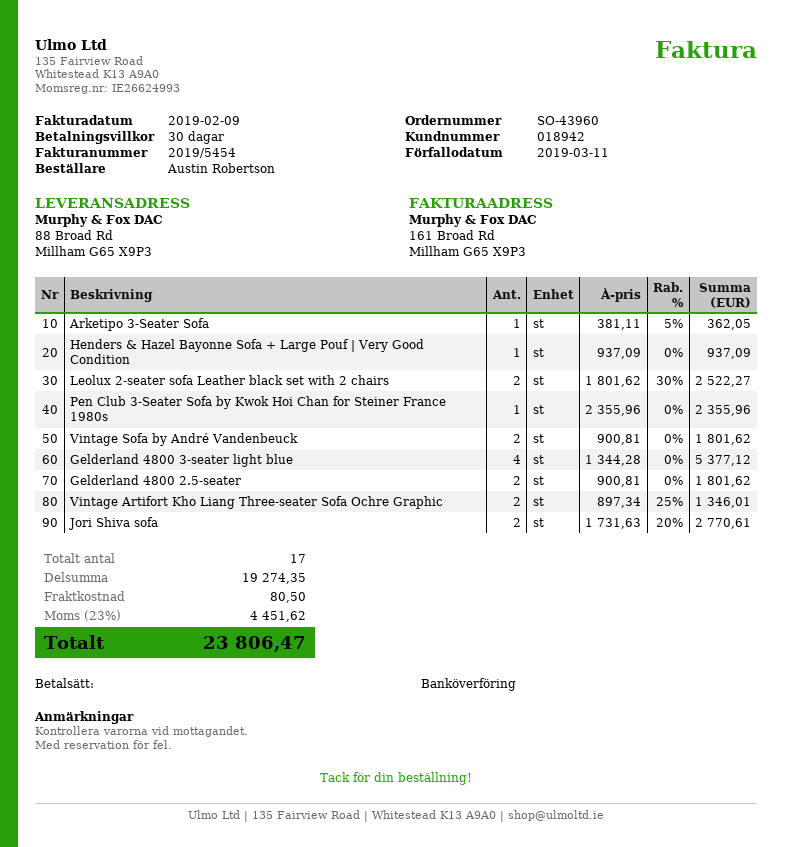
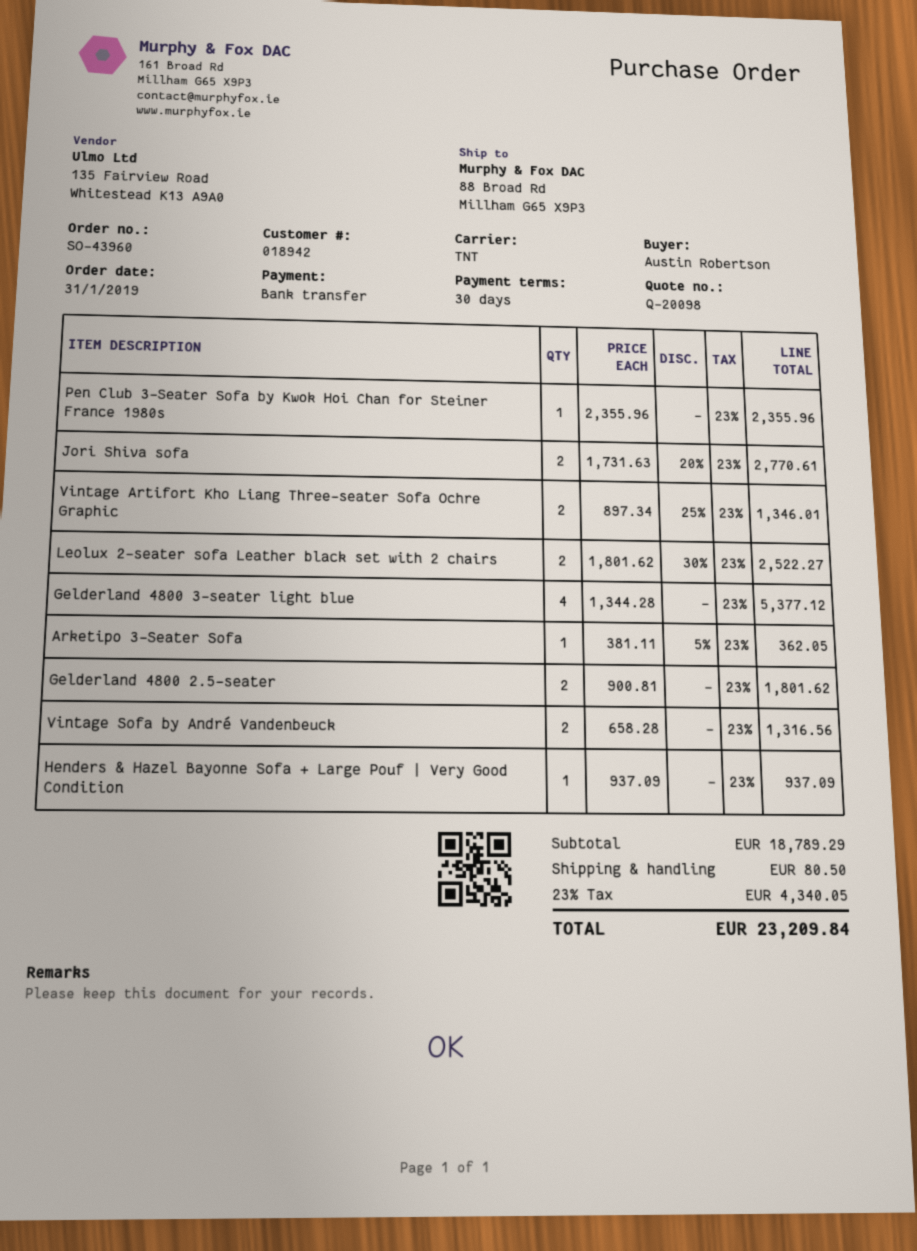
Vintage Sofa by André Vandenbeuck: 2 x 900.81 = 1801.62 -> 2 x 658.28 = 1316.56
subtotal: 19274.35 -> 18789.29
tax: 23% = 4451.62 -> 23% = 4340.05
total: 23806.47 -> 23209.84

